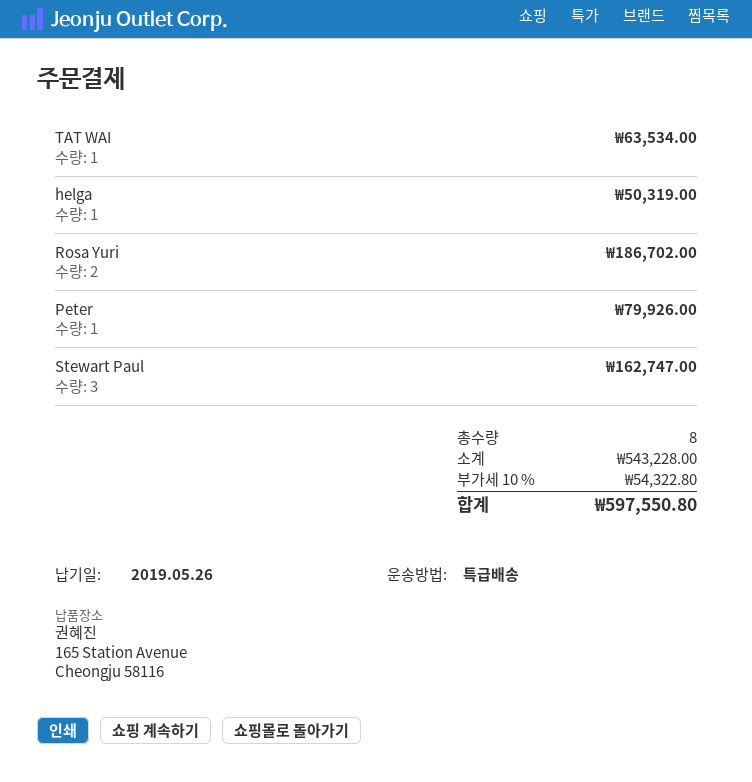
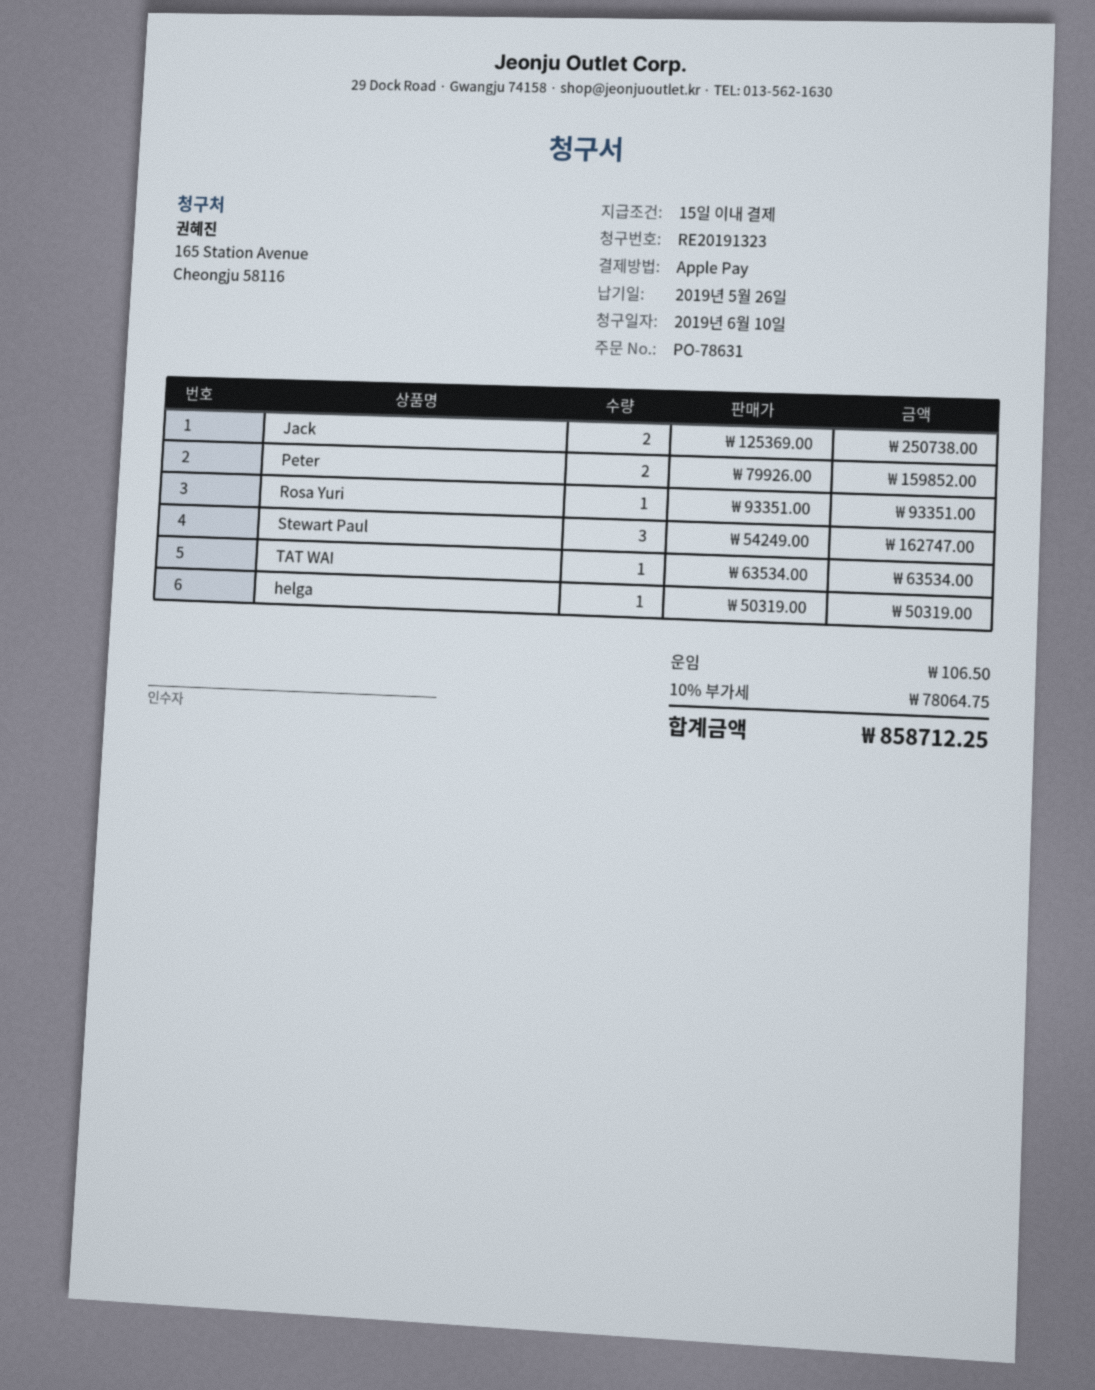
Rosa Yuri: 2 for 186702.00 -> 1 for 93351.00
Peter: 1 for 79926.00 -> 2 for 159852.00
Jack: none -> 2 for 250738.00
shipping: none -> 106.50
tax: 10% = 54322.80 -> 10% = 78064.75
total: 597550.80 -> 858712.25

